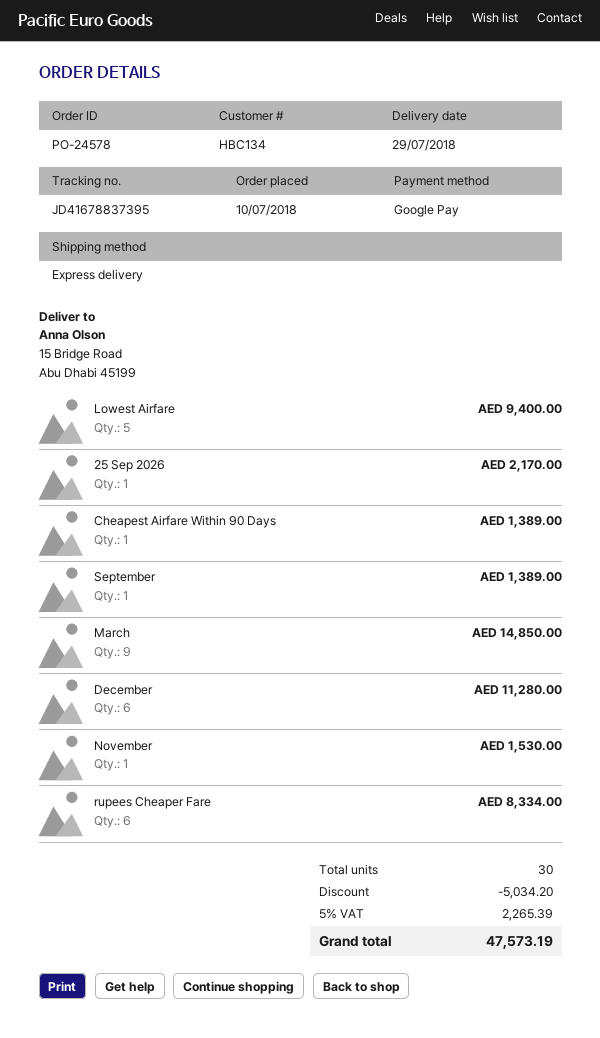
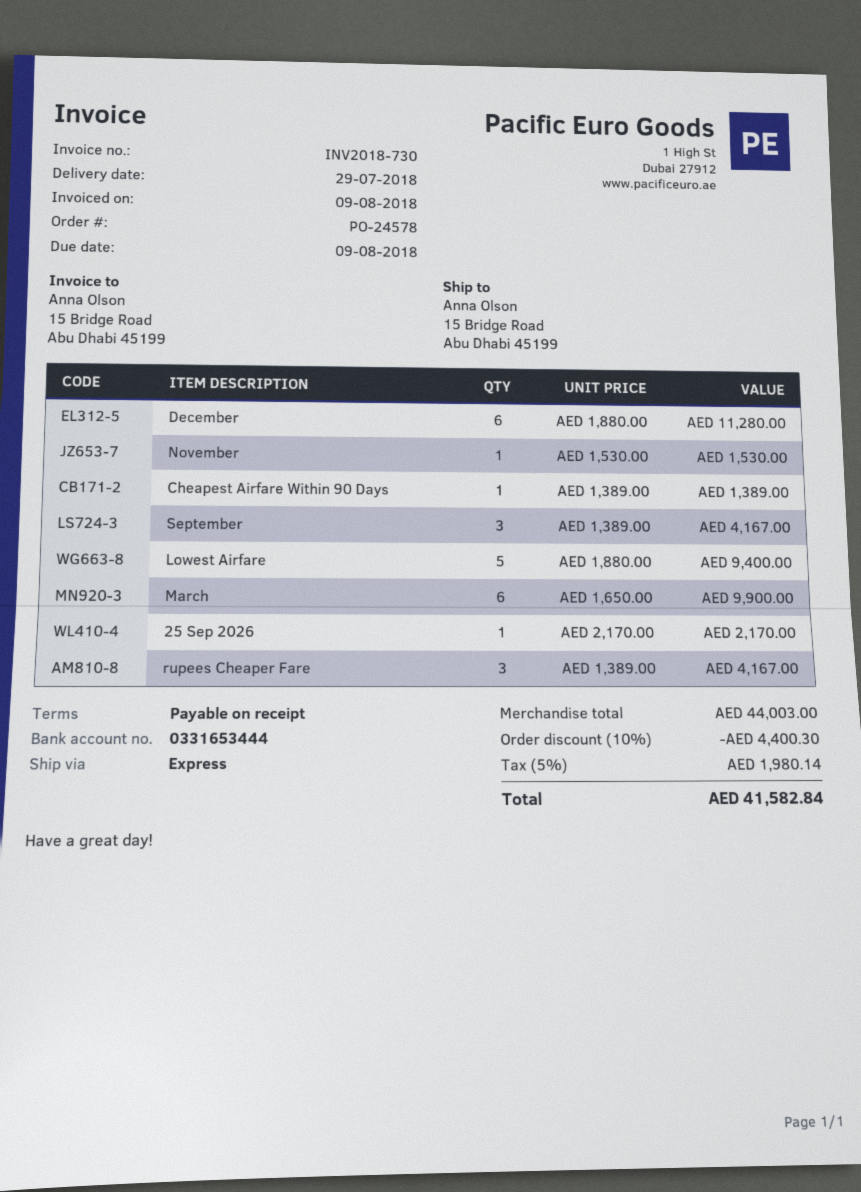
September: 1 for 1389.00 -> 3 for 4167.00
March: 9 for 14850.00 -> 6 for 9900.00
rupees Cheaper Fare: 6 for 8334.00 -> 3 for 4167.00
discount: 5034.20 -> 4400.30
tax: 5% = 2265.39 -> 5% = 1980.14
total: 47573.19 -> 41582.84

